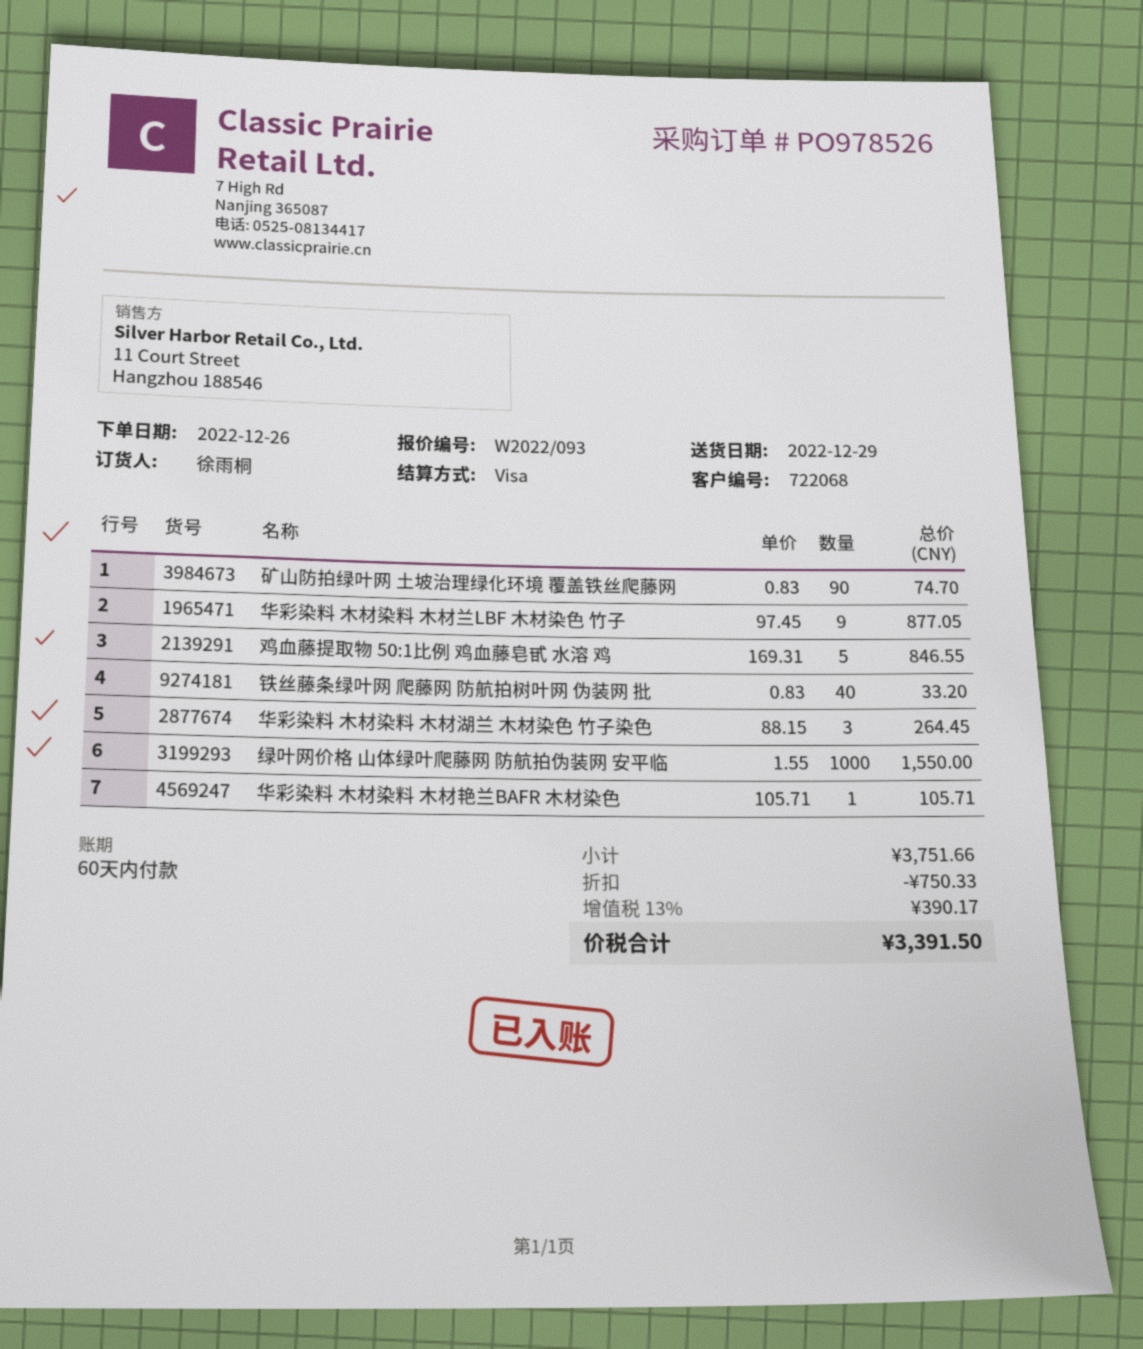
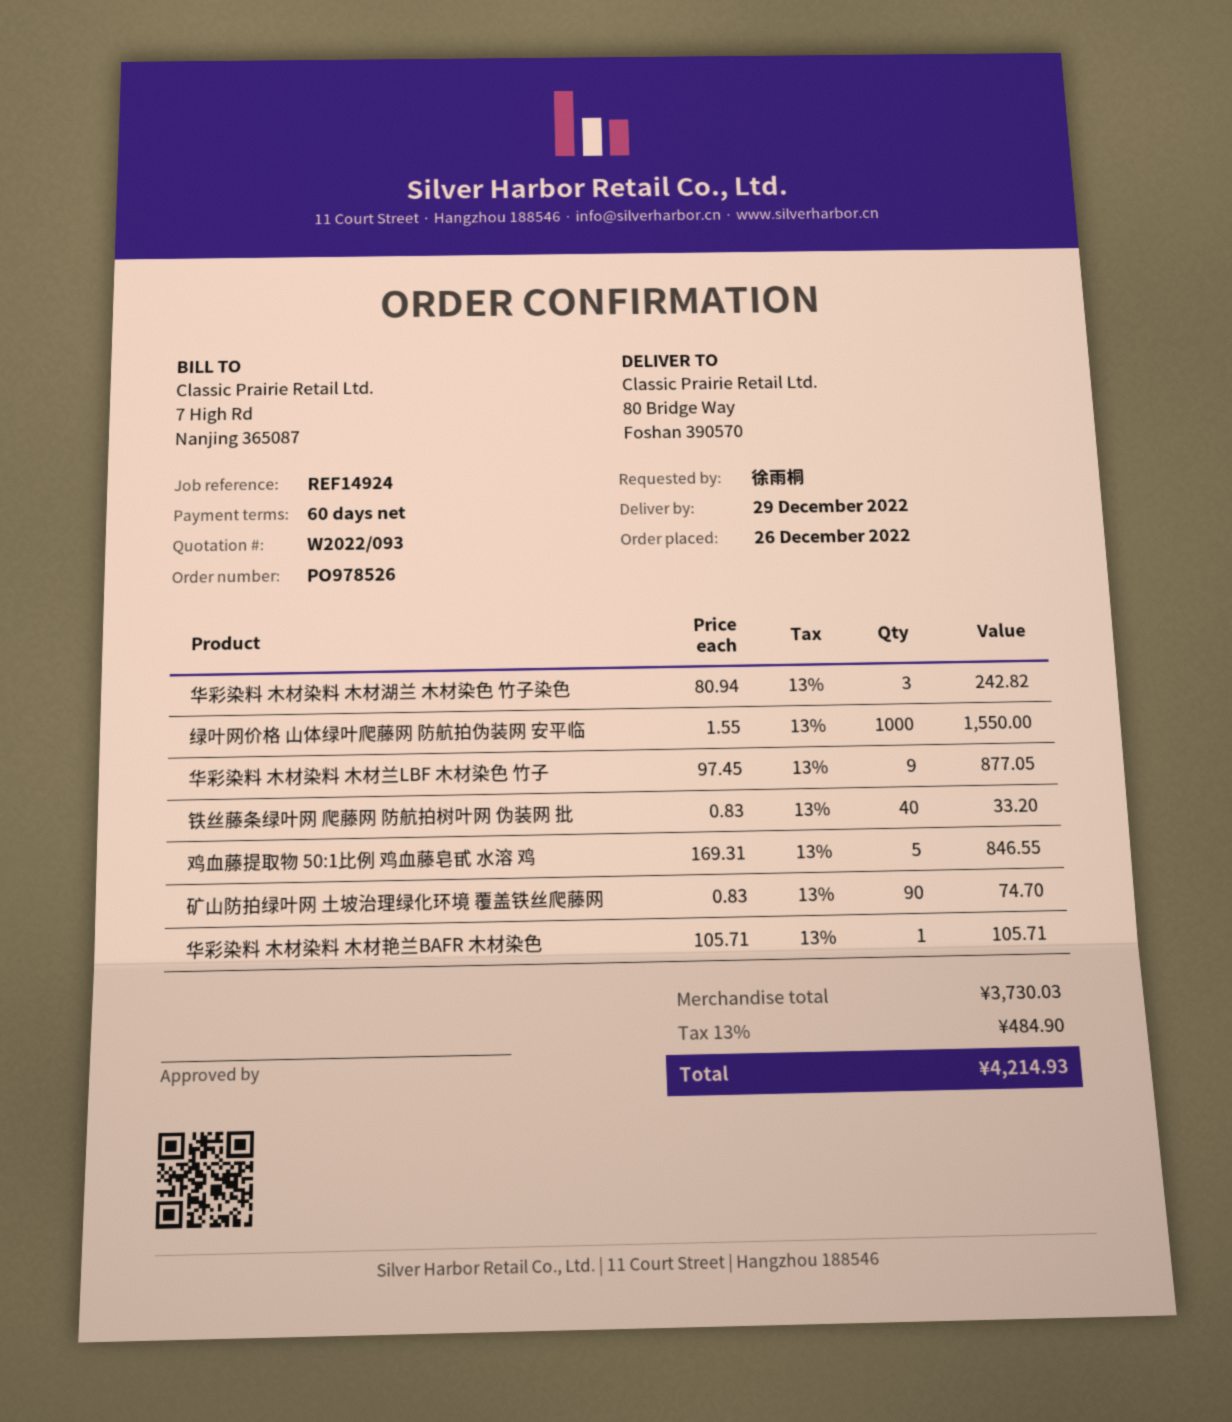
华彩染料 木材染料 木材湖兰 木材染色 竹子染色: 3 x 88.15 = 264.45 -> 3 x 80.94 = 242.82
subtotal: 3751.66 -> 3730.03
discount: 750.33 -> none
tax: 13% = 390.17 -> 13% = 484.90
total: 3391.50 -> 4214.93

